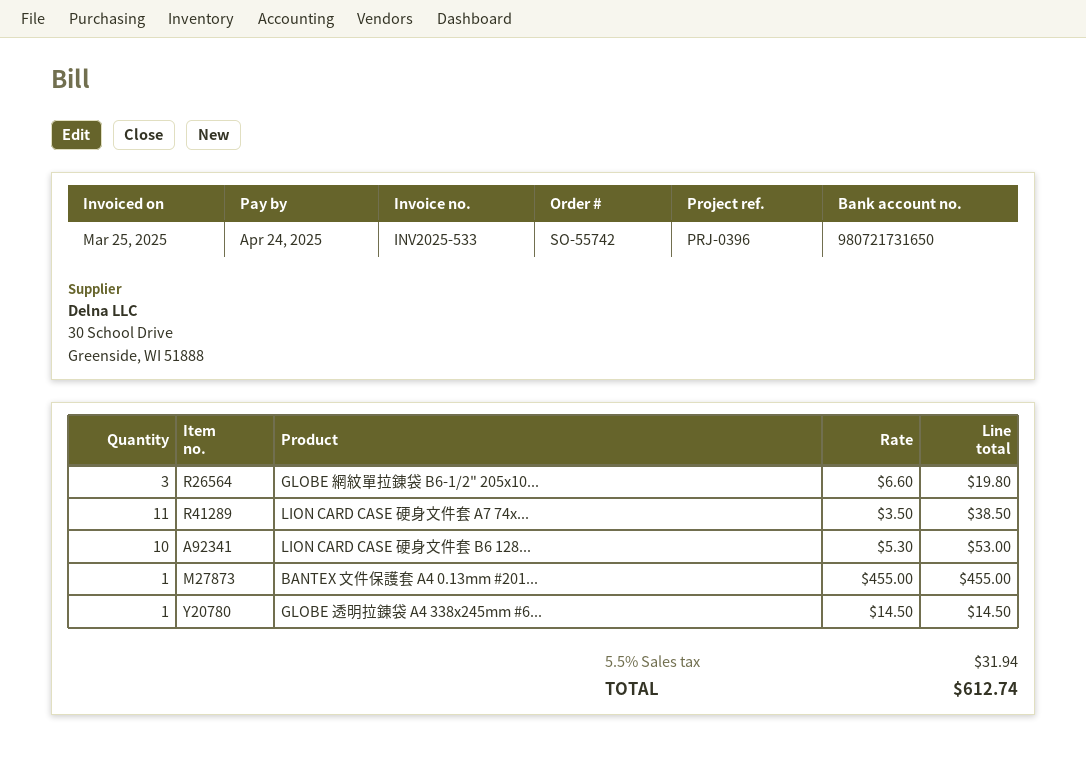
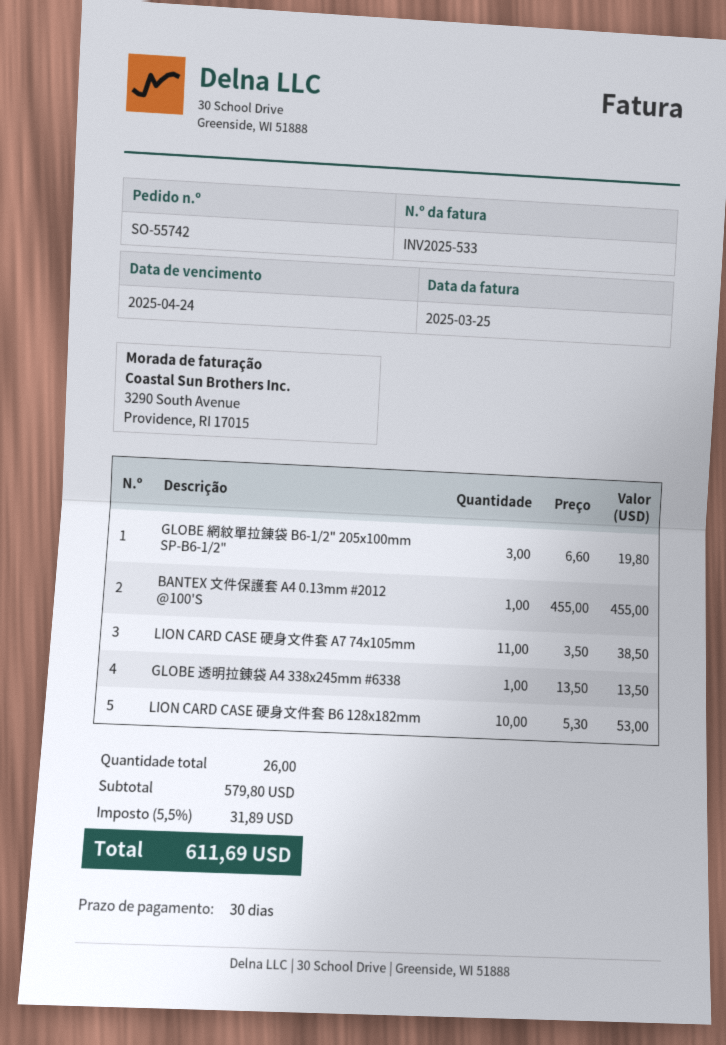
GLOBE 透明拉錬袋 A4 338x245mm #6...: 1 x 14.50 = 14.50 -> 1 x 13.50 = 13.50
tax: 5.5% = 31.94 -> 5.5% = 31.89
total: 612.74 -> 611.69

